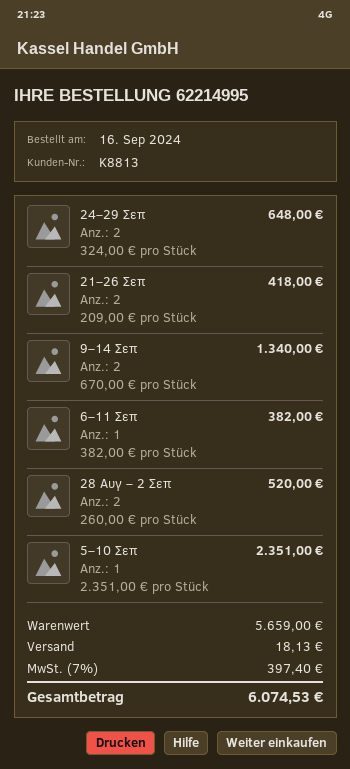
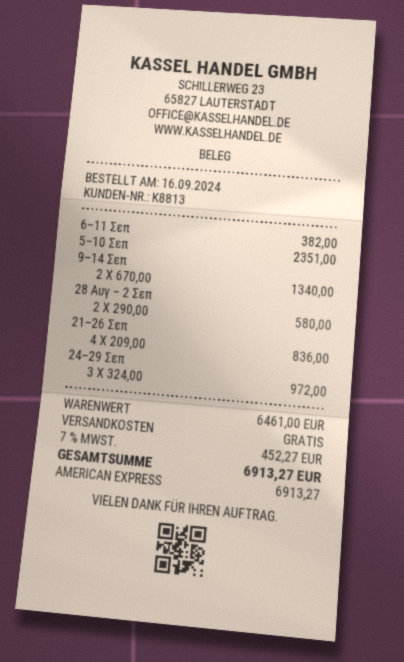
24–29 Σεπ: 2 x 324.00 = 648.00 -> 3 x 324.00 = 972.00
21–26 Σεπ: 2 x 209.00 = 418.00 -> 4 x 209.00 = 836.00
28 Αυγ – 2 Σεπ: 2 x 260.00 = 520.00 -> 2 x 290.00 = 580.00
subtotal: 5659.00 -> 6461.00
shipping: 18.13 -> 0.00
tax: 7% = 397.40 -> 7% = 452.27
total: 6074.53 -> 6913.27

